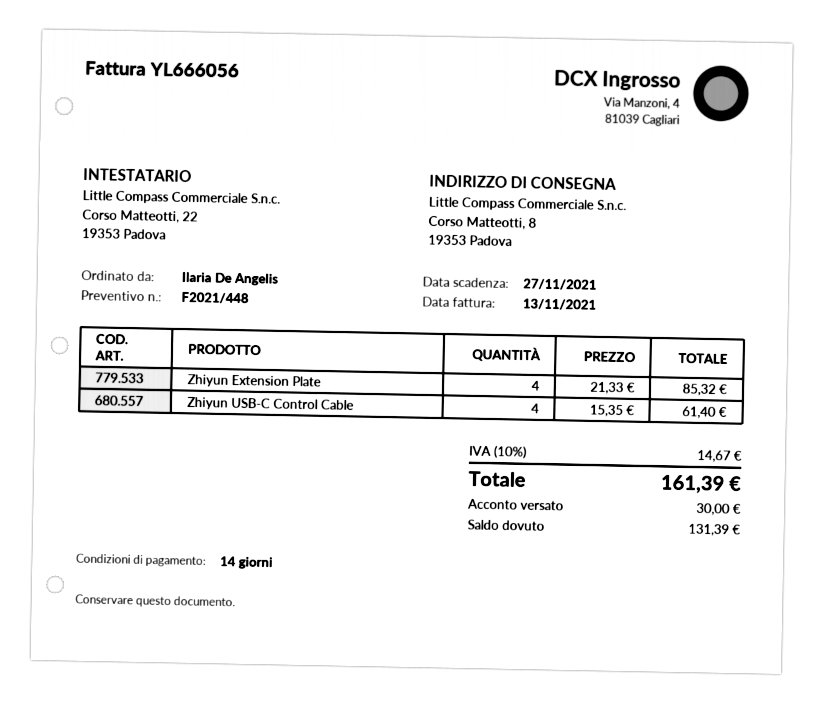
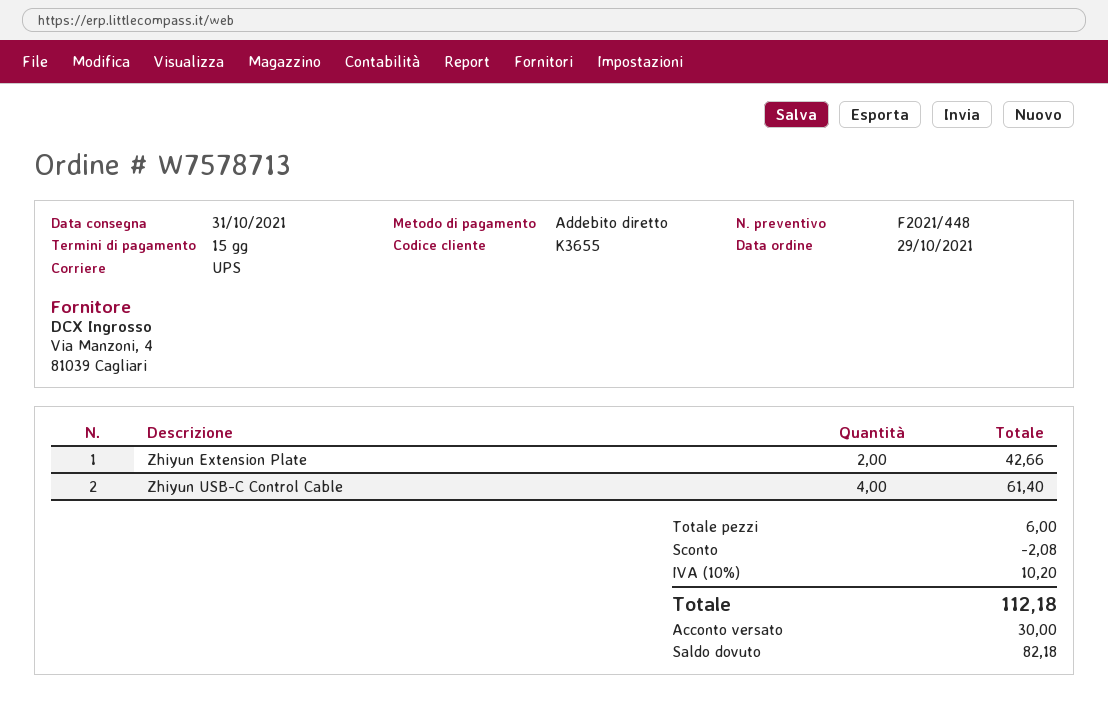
payment terms: 14 days -> 15 days
Zhiyun Extension Plate: 4 for 85.32 -> 2 for 42.66
discount: none -> 2.08
tax: 10% = 14.67 -> 10% = 10.20
total: 161.39 -> 112.18
balance: 131.39 -> 82.18

